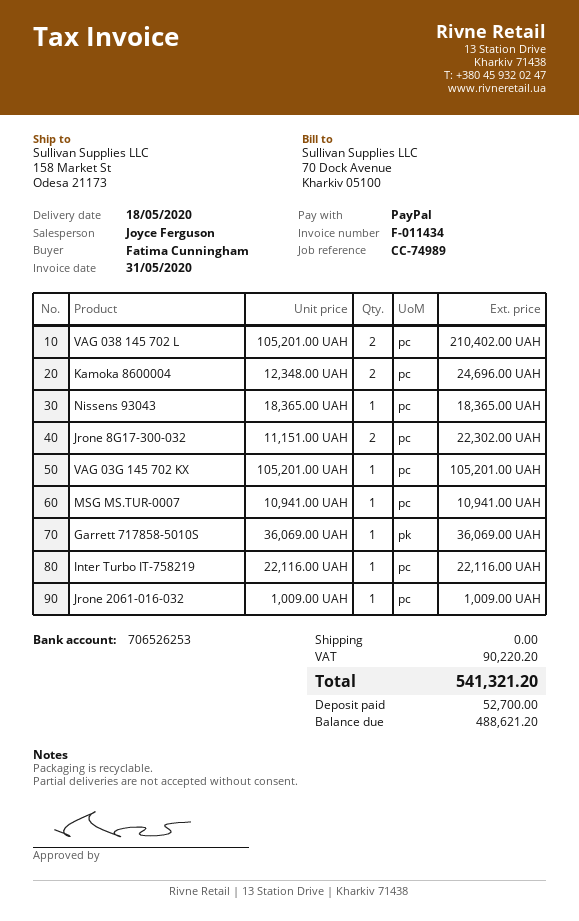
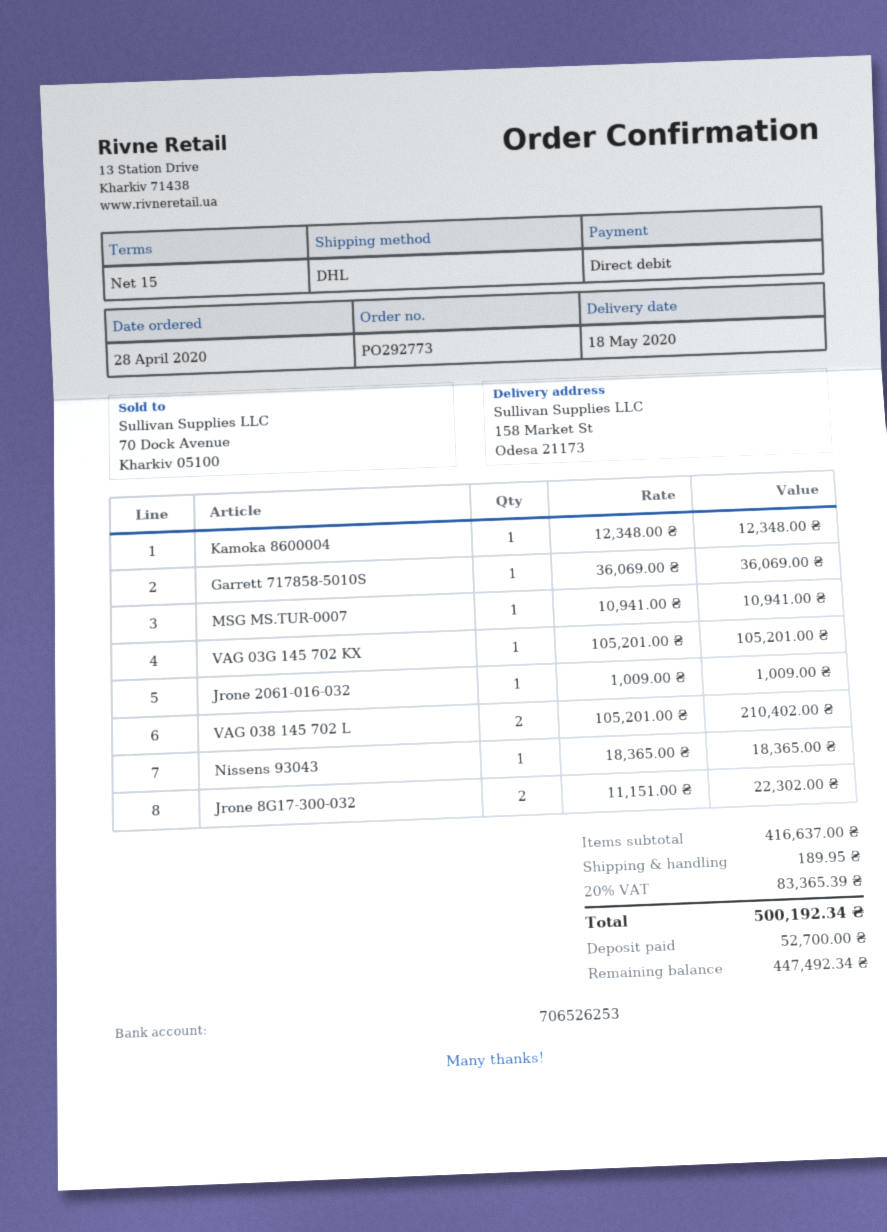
payment method: PayPal -> direct debit
Kamoka 8600004: 2 x 12348.00 = 24696.00 -> 1 x 12348.00 = 12348.00
Inter Turbo IT-758219: 1 x 22116.00 = 22116.00 -> none
shipping: 0.00 -> 189.95
tax: 90220.20 -> 83365.39
total: 541321.20 -> 500192.34
balance: 488621.20 -> 447492.34

